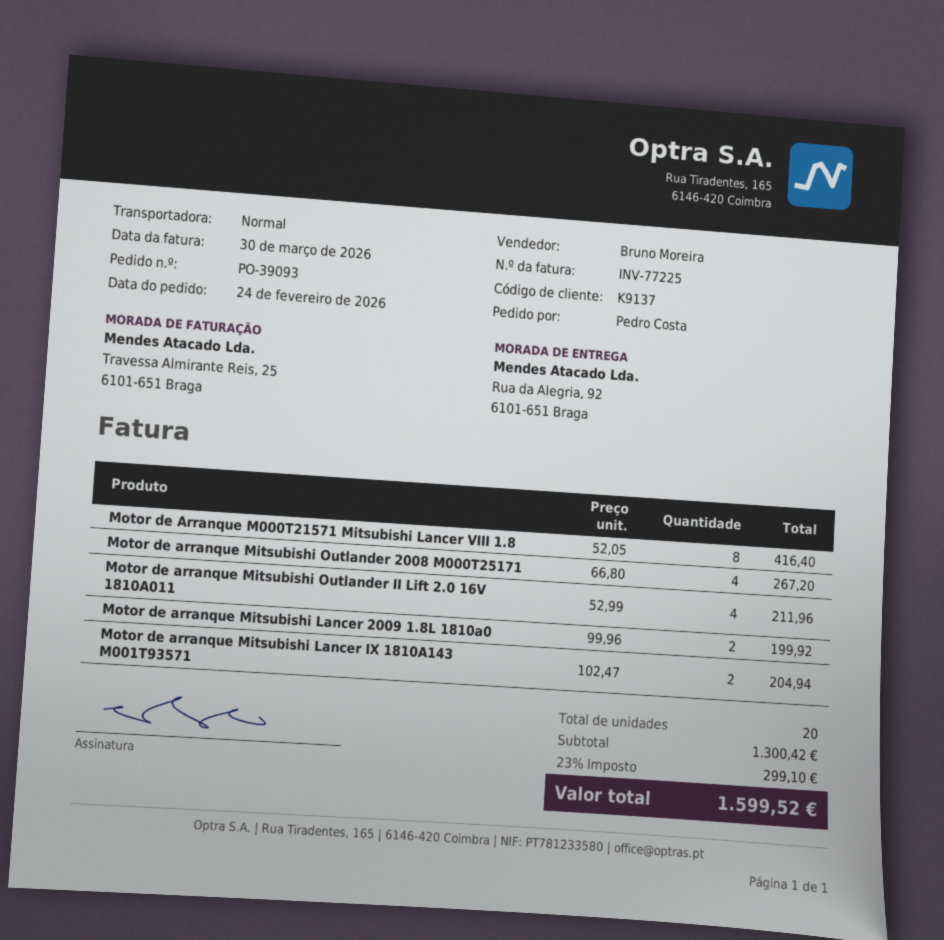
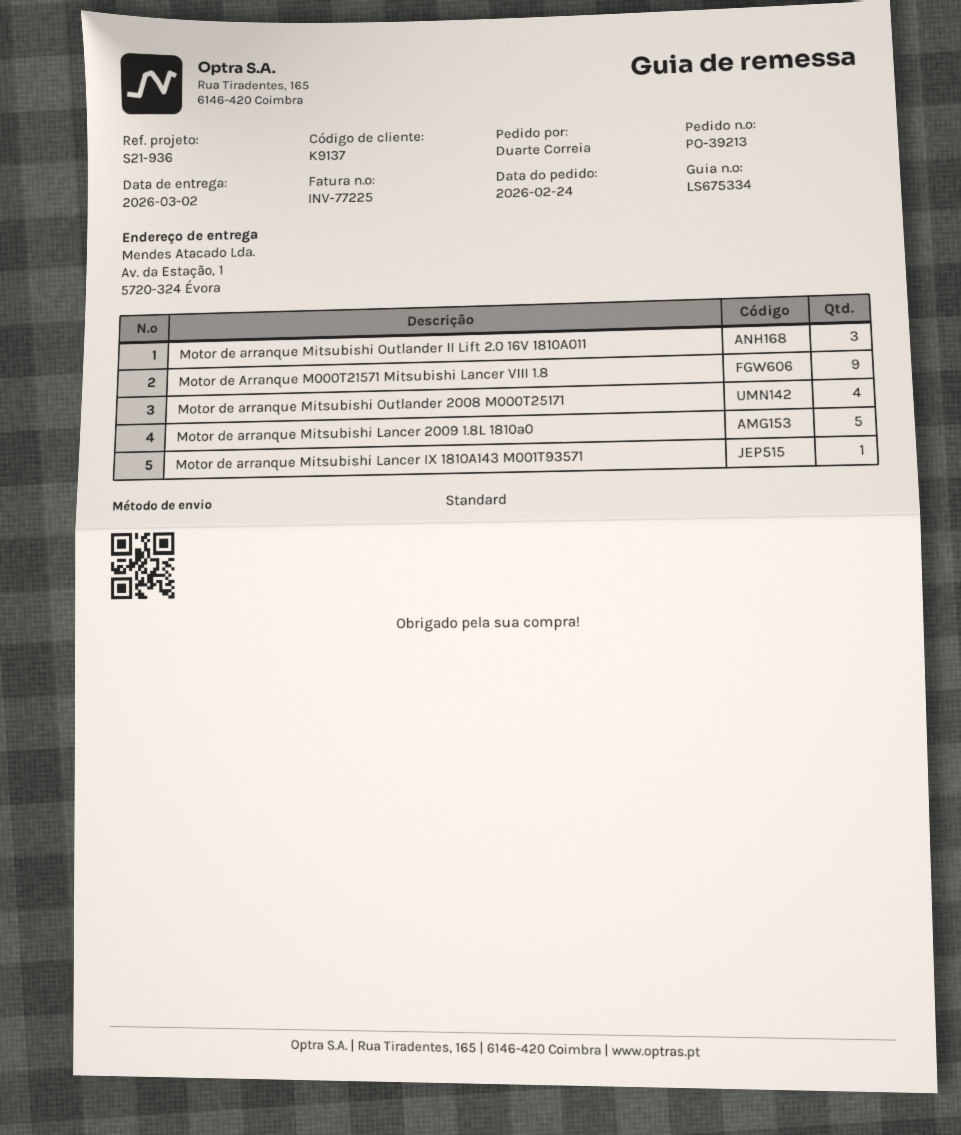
order number: PO-39093 -> PO-39213
ordered by: Pedro Costa -> Duarte Correia
ship to: Rua da Alegria, 92, 6101-651 Braga -> Av. da Estação, 1, 5720-324 Évora
Motor de Arranque M000T21571 Mitsubishi Lancer VIII 1.8: 8 -> 9
Motor de arranque Mitsubishi Outlander II Lift 2.0 16V 1810A011: 4 -> 3
Motor de arranque Mitsubishi Lancer 2009 1.8L 1810a0: 2 -> 5
Motor de arranque Mitsubishi Lancer IX 1810A143 M001T93571: 2 -> 1

